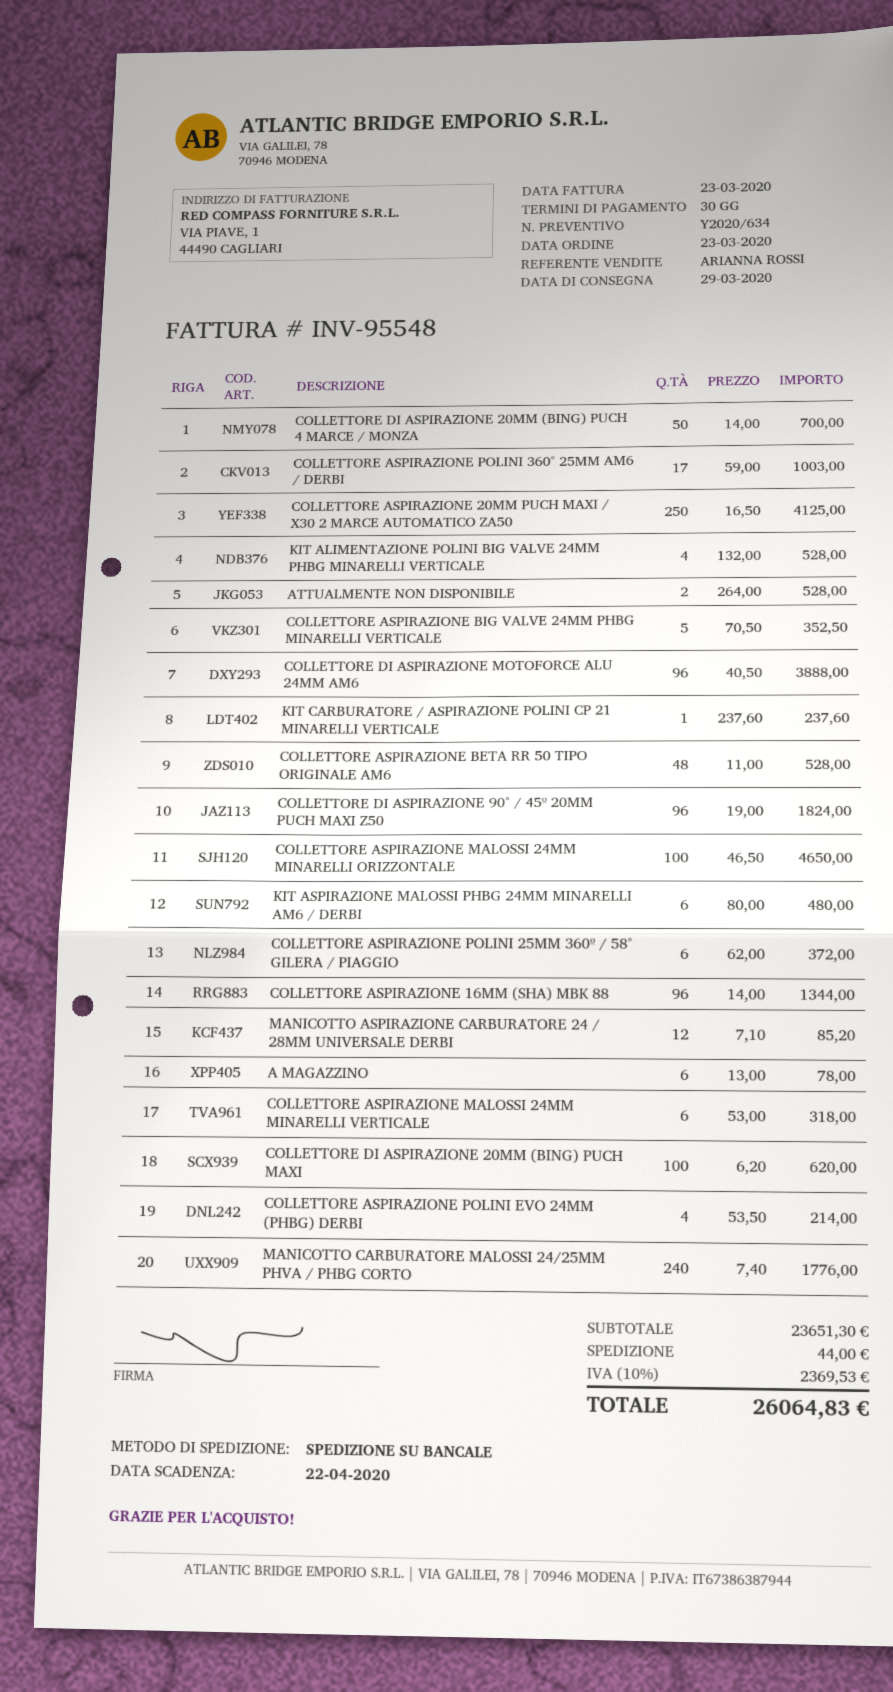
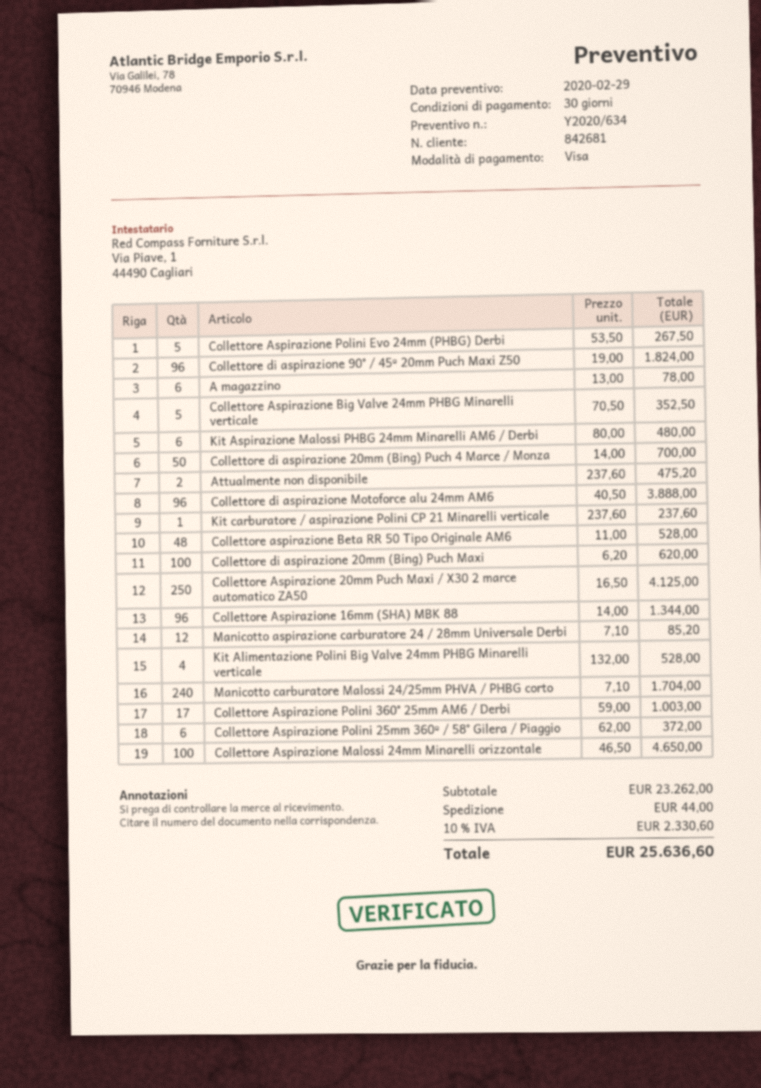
ATTUALMENTE NON DISPONIBILE: 2 x 264.00 = 528.00 -> 2 x 237.60 = 475.20
COLLETTORE ASPIRAZIONE MALOSSI 24MM MINARELLI VERTICALE: 6 x 53.00 = 318.00 -> none
COLLETTORE ASPIRAZIONE POLINI EVO 24MM (PHBG) DERBI: 4 x 53.50 = 214.00 -> 5 x 53.50 = 267.50
MANICOTTO CARBURATORE MALOSSI 24/25MM PHVA / PHBG CORTO: 240 x 7.40 = 1776.00 -> 240 x 7.10 = 1704.00
subtotal: 23651.30 -> 23262.00
tax: 10% = 2369.53 -> 10% = 2330.60
total: 26064.83 -> 25636.60

